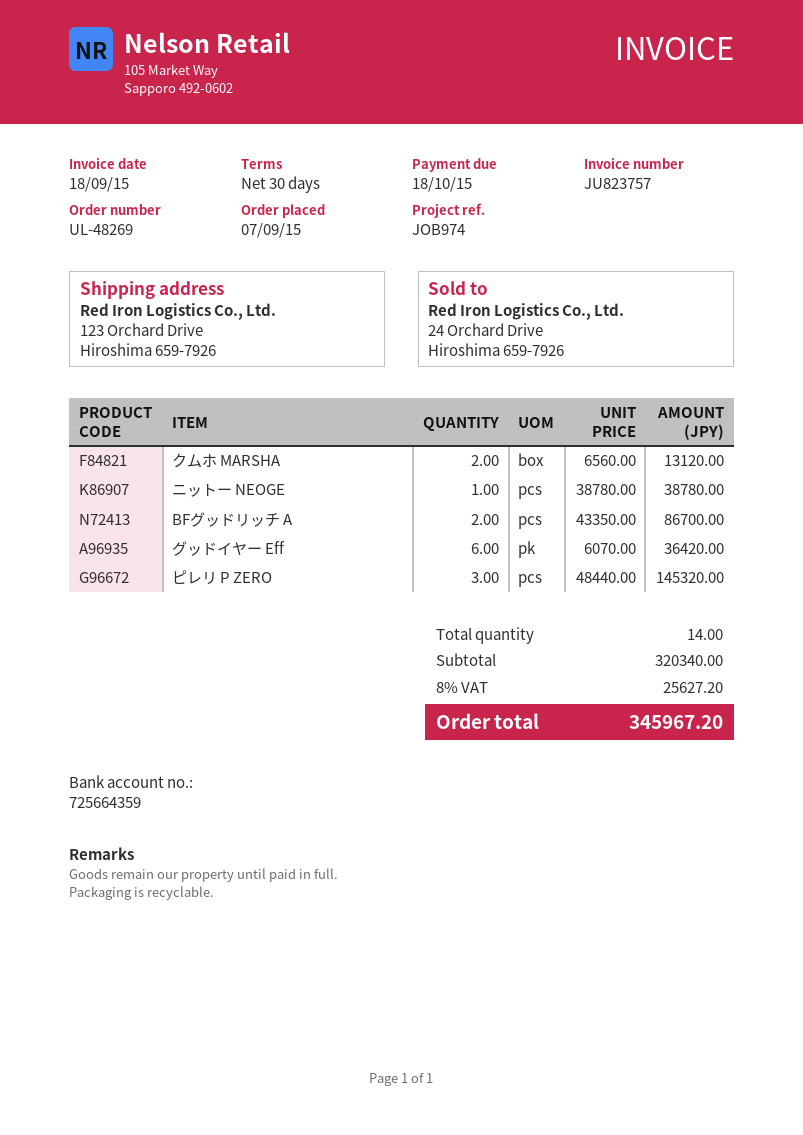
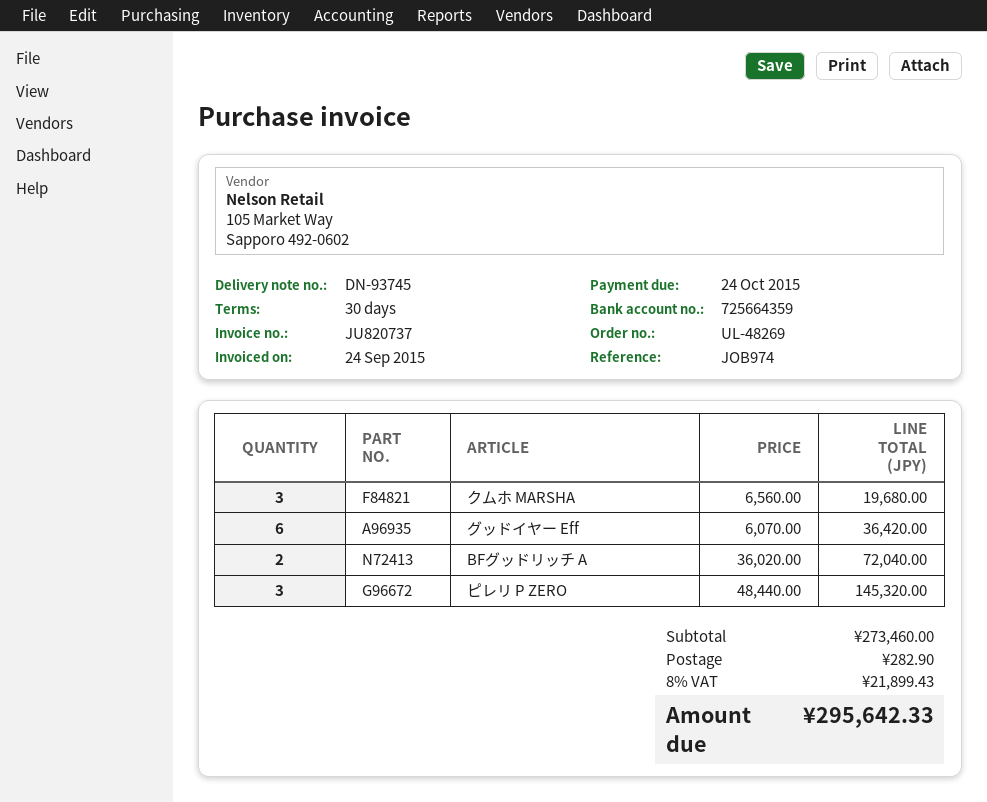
invoice number: JU823757 -> JU820737
invoice date: 2015-09-18 -> 2015-09-24
due date: 2015-10-18 -> 2015-10-24
クムホ MARSHA: 2 x 6560.00 = 13120.00 -> 3 x 6560.00 = 19680.00
ニットー NEOGE: 1 x 38780.00 = 38780.00 -> none
BFグッドリッチ A: 2 x 43350.00 = 86700.00 -> 2 x 36020.00 = 72040.00
subtotal: 320340.00 -> 273460.00
shipping: none -> 282.90
tax: 8% = 25627.20 -> 8% = 21899.43
total: 345967.20 -> 295642.33

